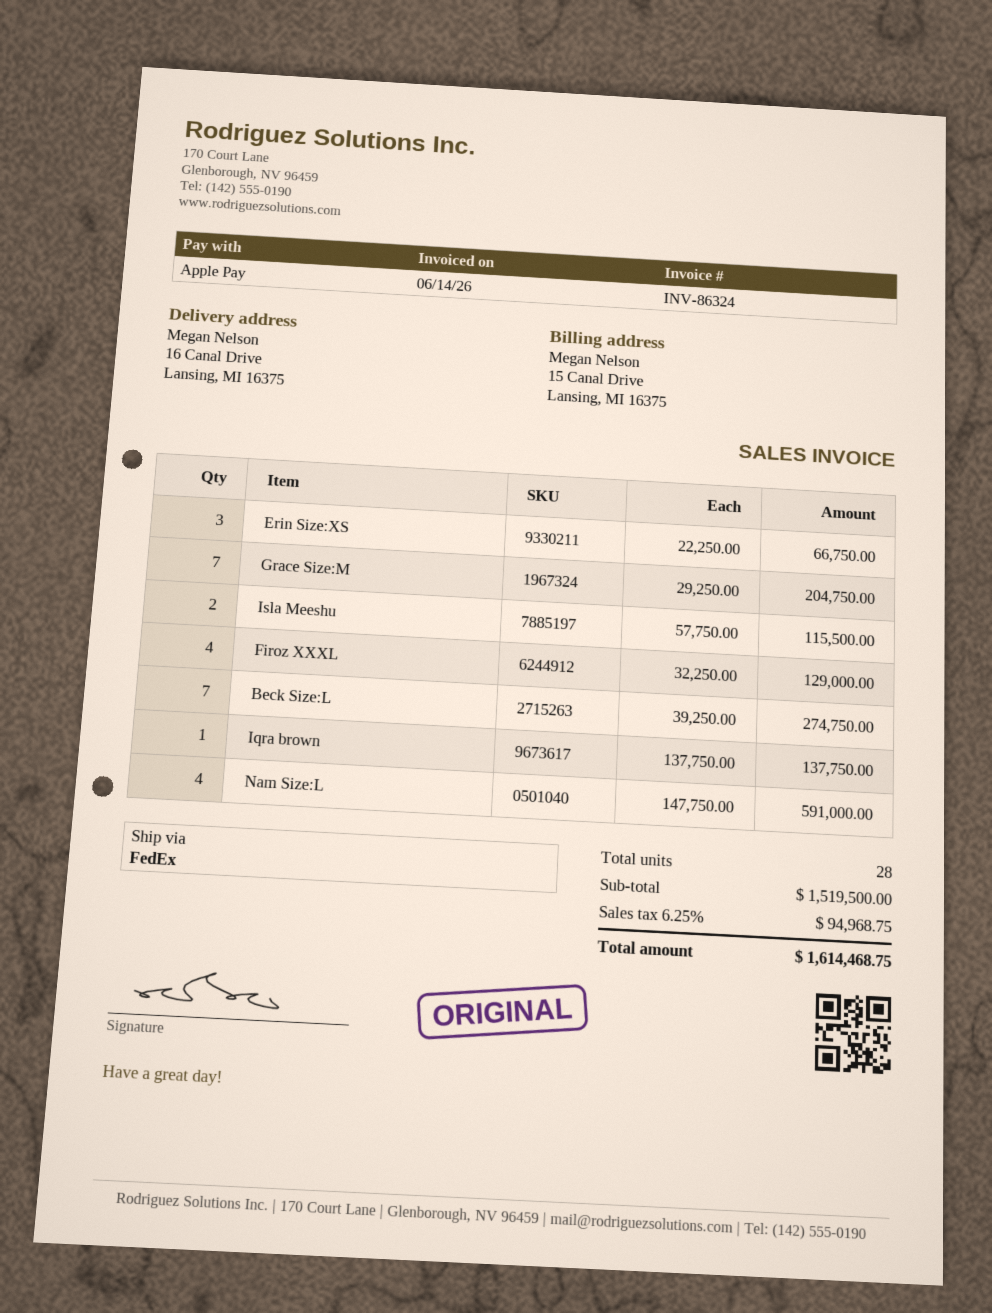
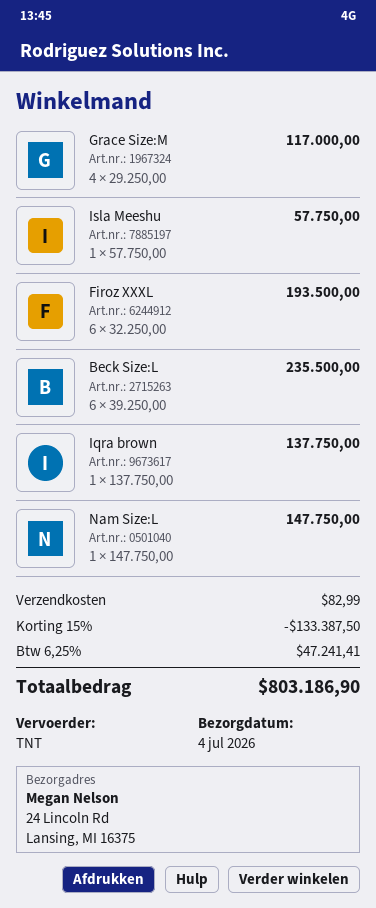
shipping method: FedEx -> TNT
ship to: 16 Canal Drive, Lansing, MI 16375 -> 24 Lincoln Rd, Lansing, MI 16375
Erin Size:XS: 3 x 22250.00 = 66750.00 -> none
Grace Size:M: 7 x 29250.00 = 204750.00 -> 4 x 29250.00 = 117000.00
Isla Meeshu: 2 x 57750.00 = 115500.00 -> 1 x 57750.00 = 57750.00
Firoz XXXL: 4 x 32250.00 = 129000.00 -> 6 x 32250.00 = 193500.00
Beck Size:L: 7 x 39250.00 = 274750.00 -> 6 x 39250.00 = 235500.00
Nam Size:L: 4 x 147750.00 = 591000.00 -> 1 x 147750.00 = 147750.00
discount: none -> 15% = 133387.50
shipping: none -> 82.99
tax: 6.25% = 94968.75 -> 6.25% = 47241.41
total: 1614468.75 -> 803186.90

